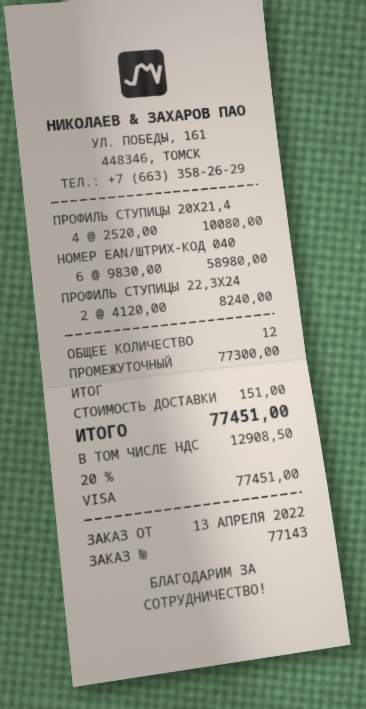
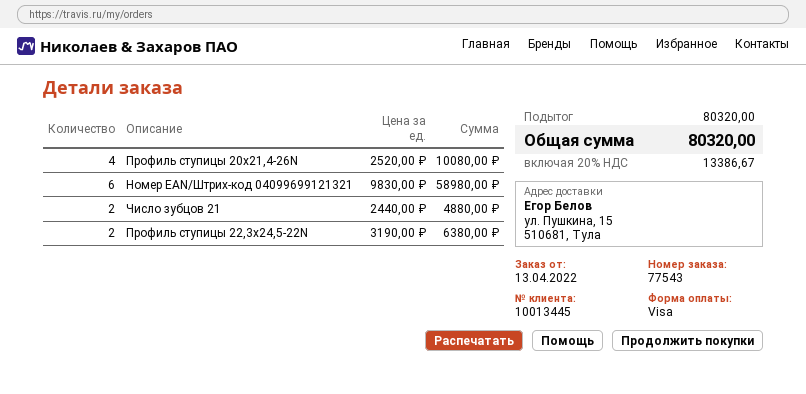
order number: 77143 -> 77543
ПРОФИЛЬ СТУПИЦЫ 22,3X24: 2 x 4120.00 = 8240.00 -> 2 x 3190.00 = 6380.00
Число зубцов 21: none -> 2 x 2440.00 = 4880.00
subtotal: 77300.00 -> 80320.00
shipping: 151.00 -> none
tax: 20% = 12908.50 -> 20% = 13386.67
total: 77451.00 -> 80320.00

